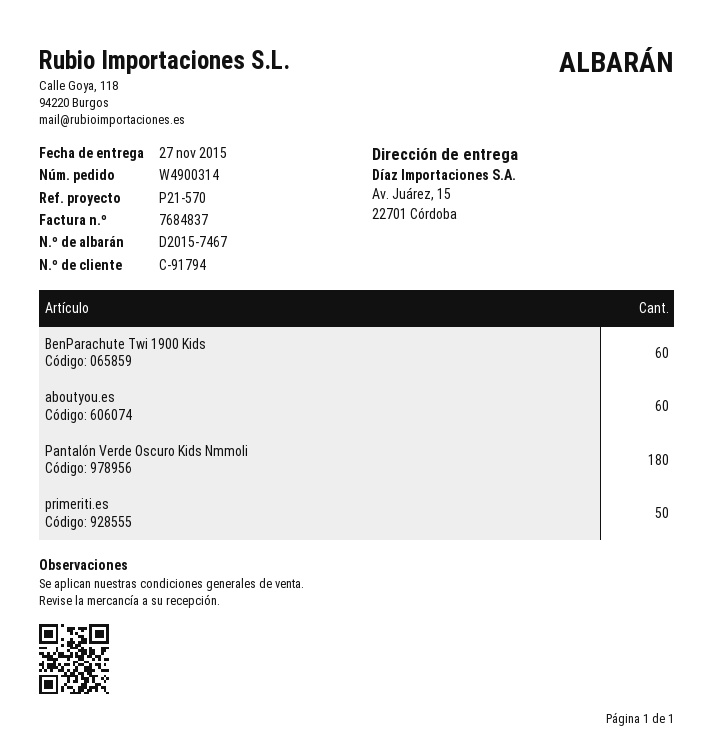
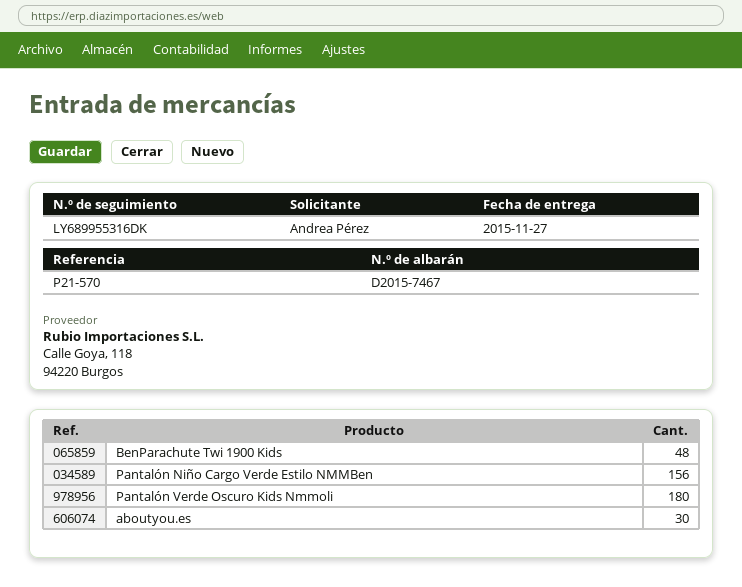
BenParachute Twi 1900 Kids: 60 -> 48
aboutyou.es: 60 -> 30
primeriti.es: 50 -> none
Pantalón Niño Cargo Verde Estilo NMMBen: none -> 156

